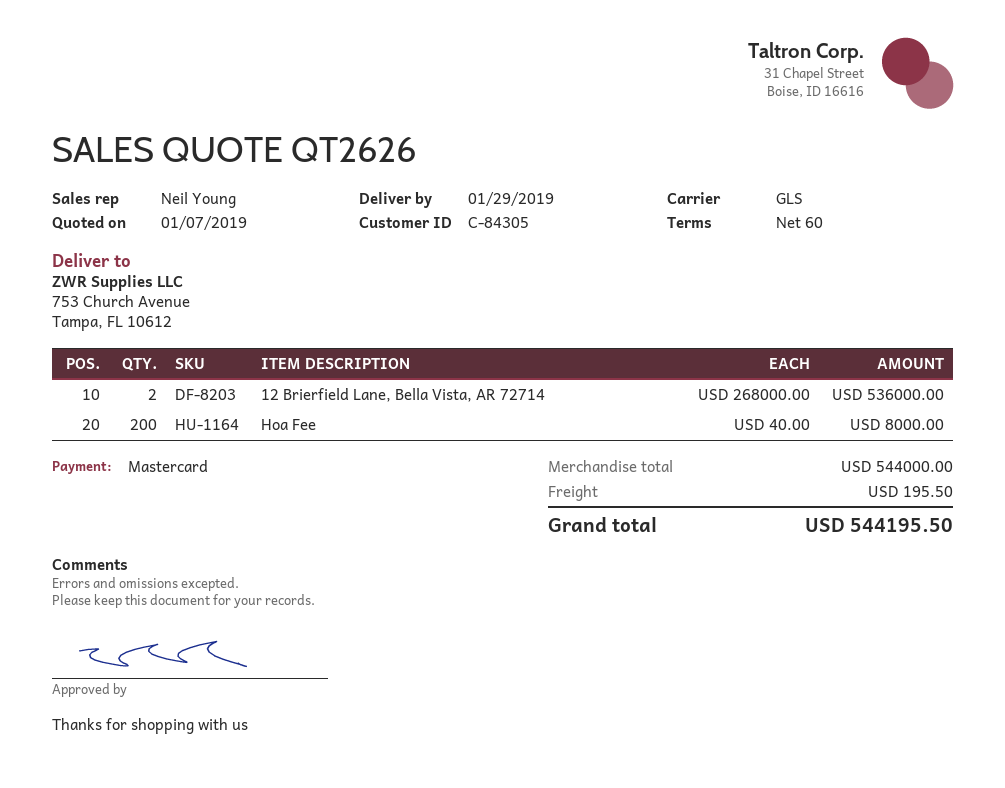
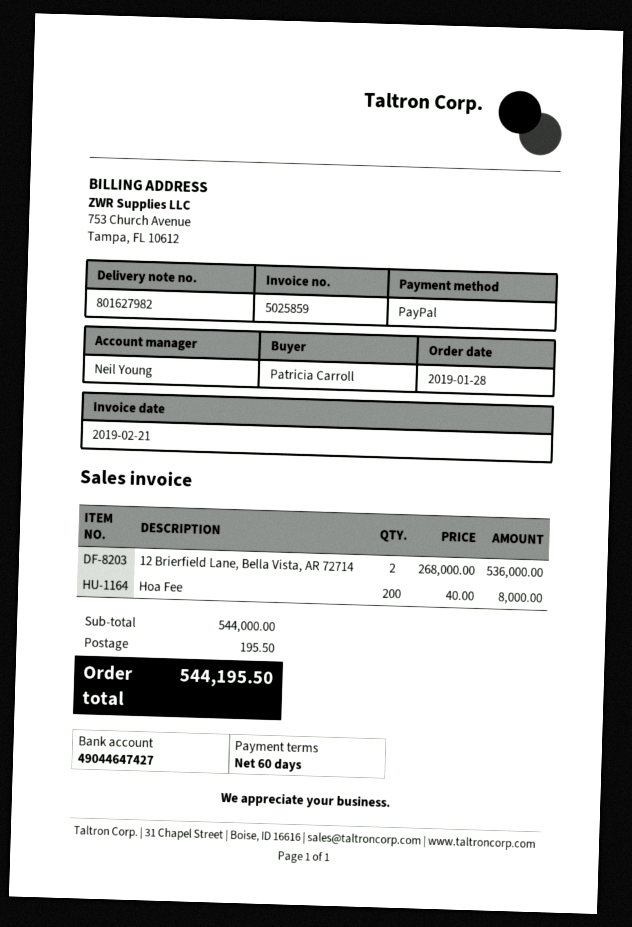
payment method: Mastercard -> PayPal

